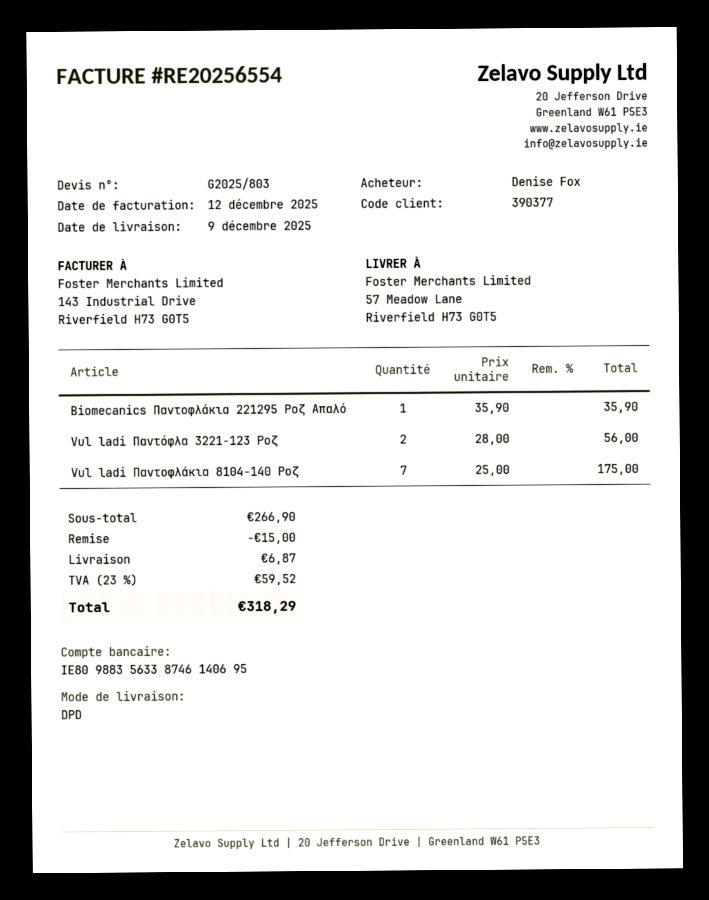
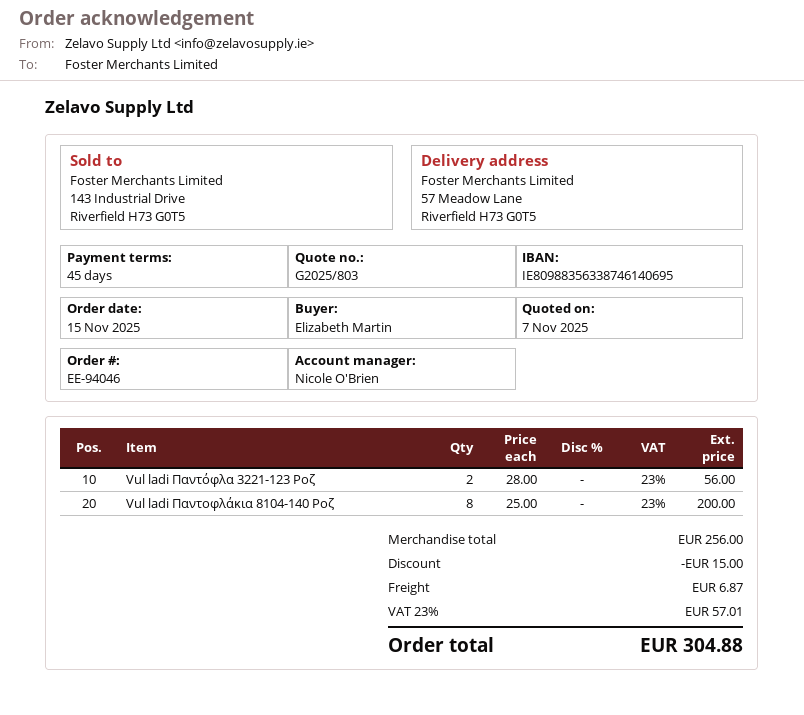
ordered by: Denise Fox -> Elizabeth Martin
Biomecanics Παντοφλάκια 221295 Ροζ Απαλό: 1 x 35.90 = 35.90 -> none
Vul ladi Παντοφλάκια 8104-140 Ροζ: 7 x 25.00 = 175.00 -> 8 x 25.00 = 200.00
subtotal: 266.90 -> 256.00
tax: 23% = 59.52 -> 23% = 57.01
total: 318.29 -> 304.88

